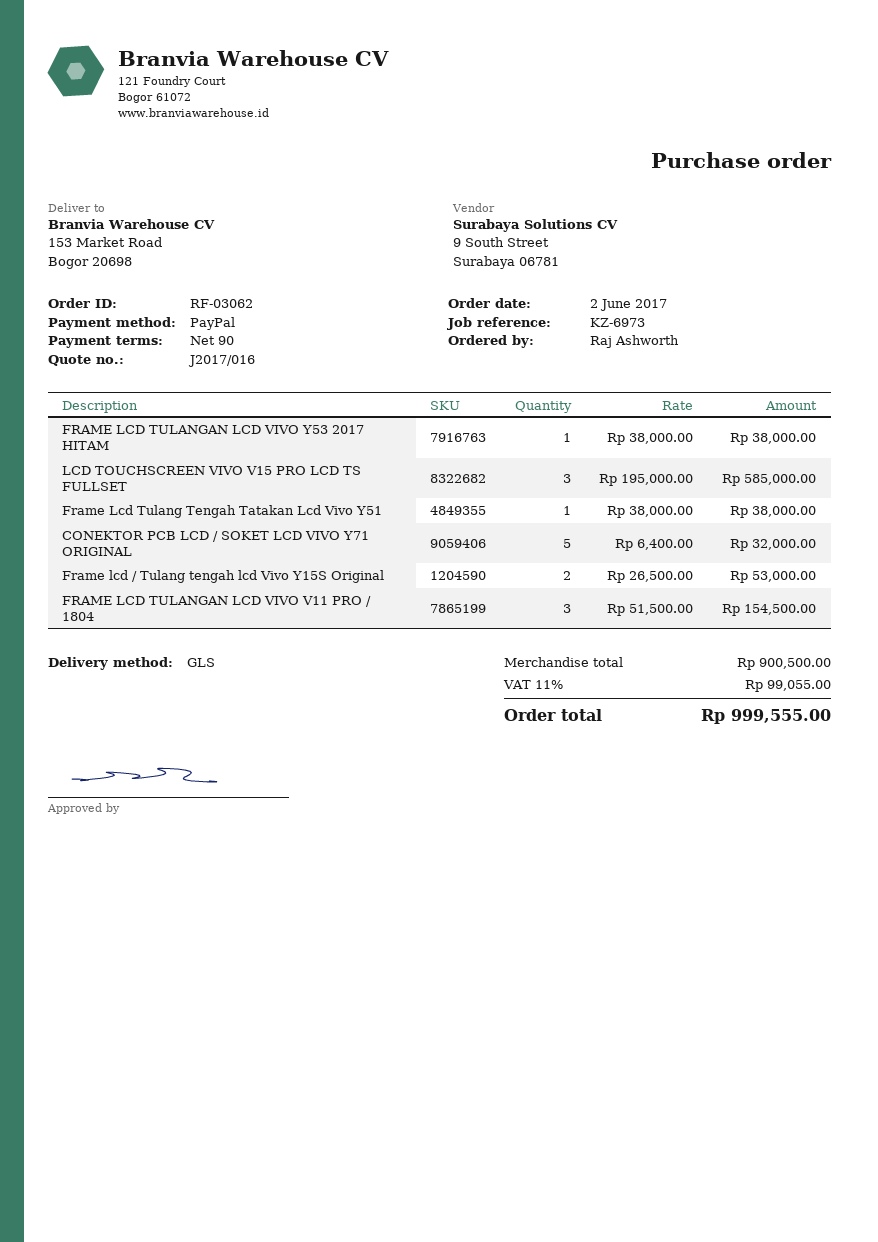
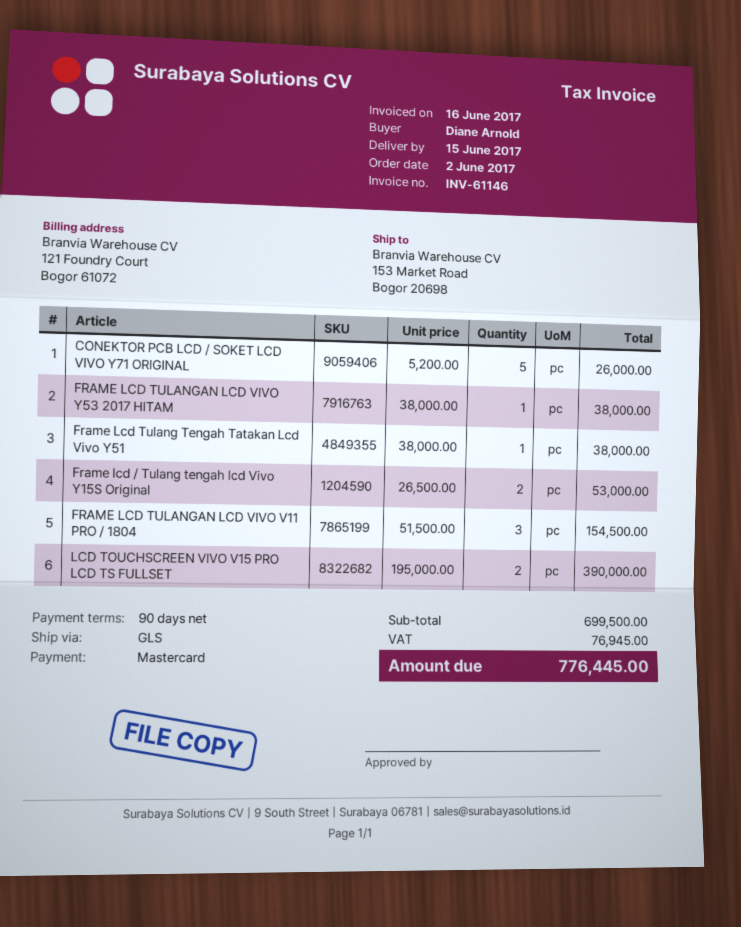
ordered by: Raj Ashworth -> Diane Arnold
payment method: PayPal -> Mastercard
LCD TOUCHSCREEN VIVO V15 PRO LCD TS FULLSET: 3 x 195000.00 = 585000.00 -> 2 x 195000.00 = 390000.00
CONEKTOR PCB LCD / SOKET LCD VIVO Y71 ORIGINAL: 5 x 6400.00 = 32000.00 -> 5 x 5200.00 = 26000.00
subtotal: 900500.00 -> 699500.00
tax: 99055.00 -> 76945.00
total: 999555.00 -> 776445.00

